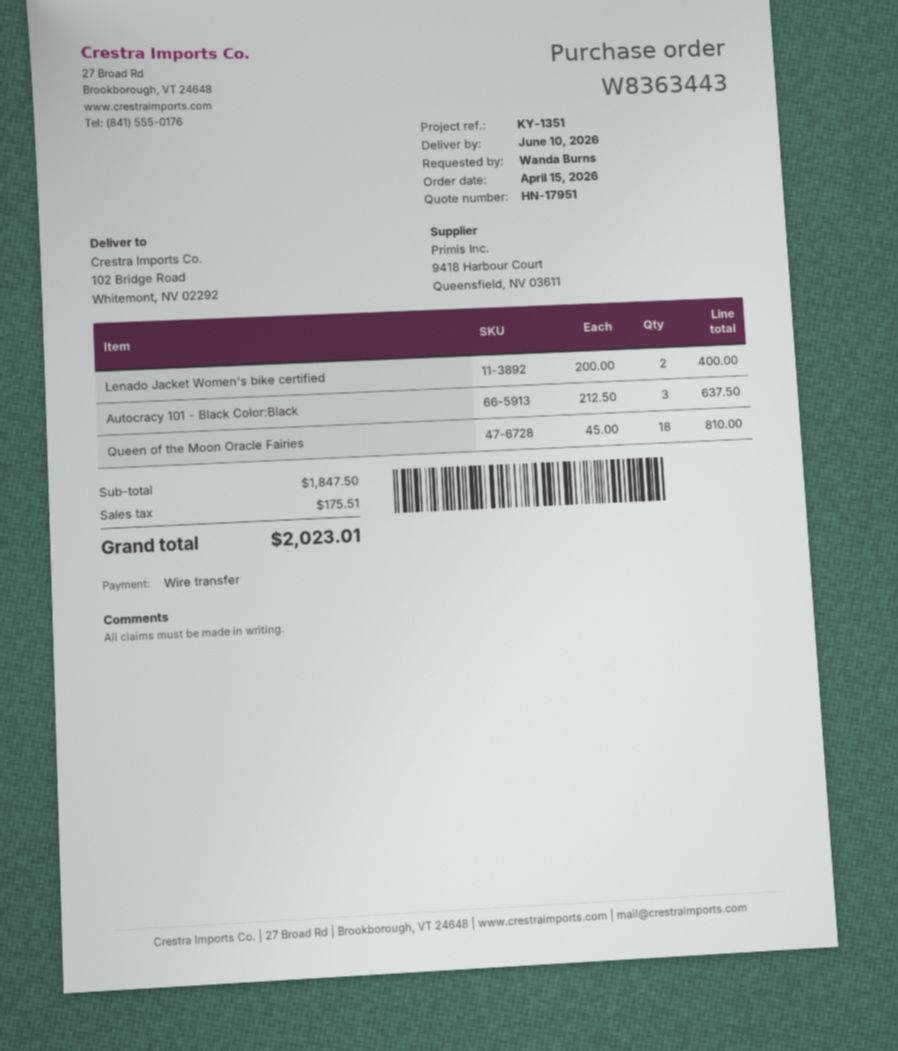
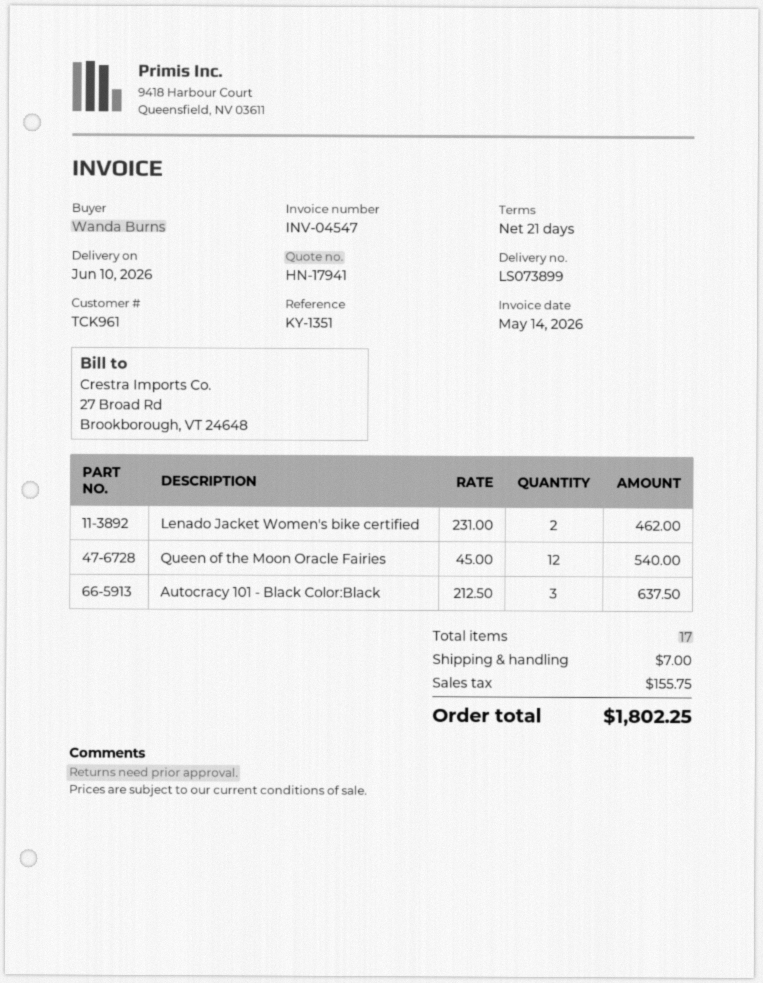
quote number: HN-17951 -> HN-17941
Lenado Jacket Women's bike certified: 2 x 200.00 = 400.00 -> 2 x 231.00 = 462.00
Queen of the Moon Oracle Fairies: 18 x 45.00 = 810.00 -> 12 x 45.00 = 540.00
shipping: none -> 7.00
tax: 175.51 -> 155.75
total: 2023.01 -> 1802.25

